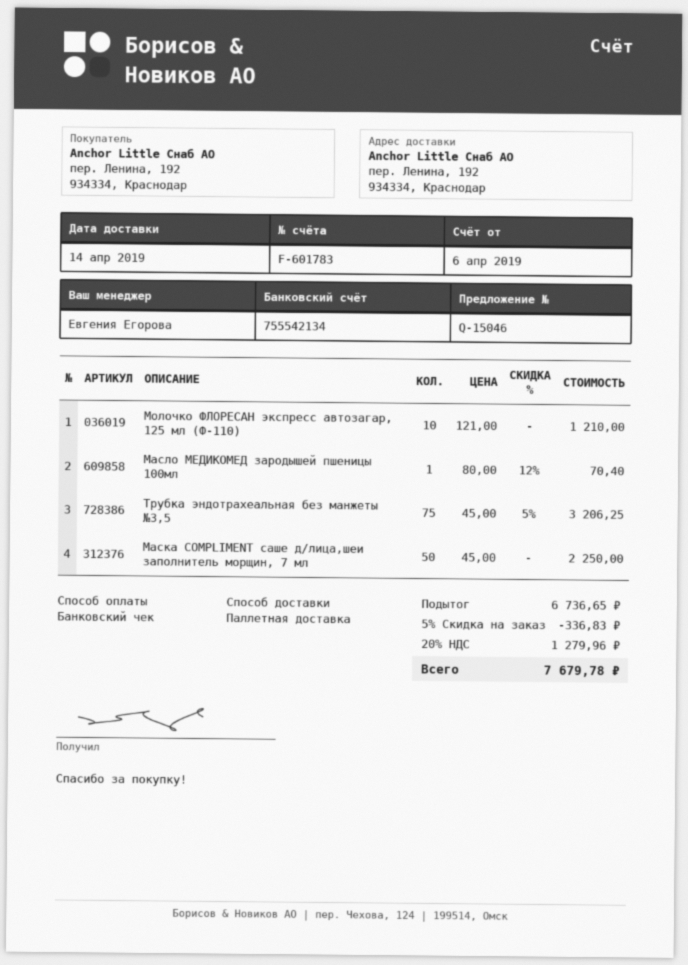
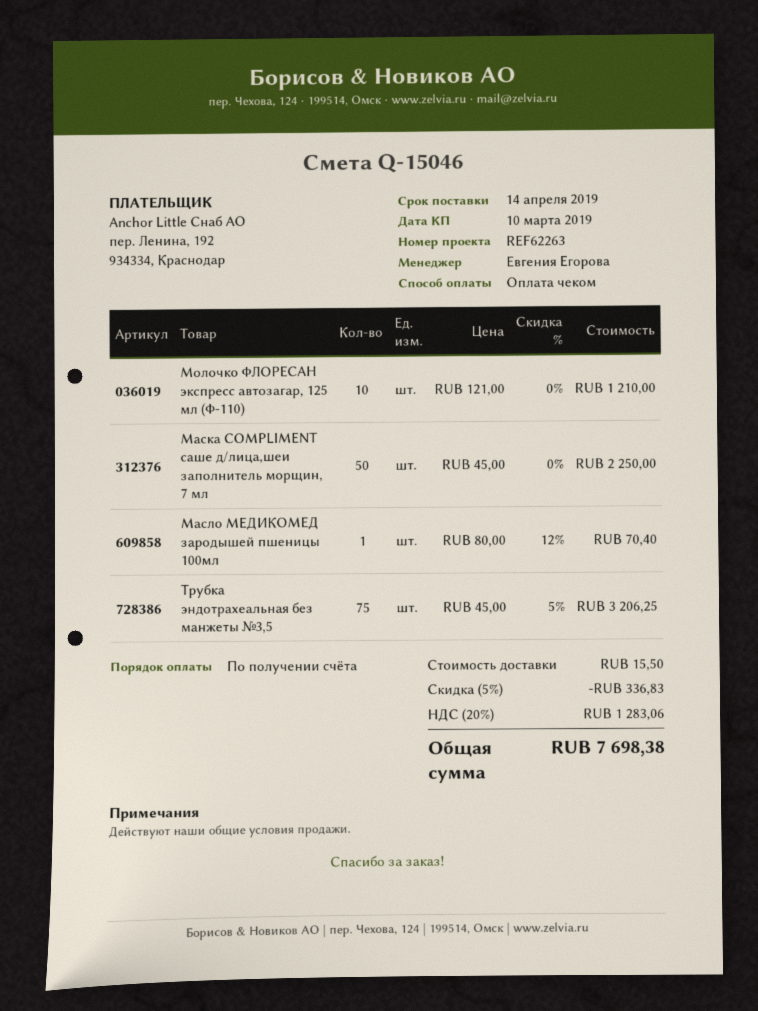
shipping: none -> 15.50
tax: 20% = 1279.96 -> 20% = 1283.06
total: 7679.78 -> 7698.38

